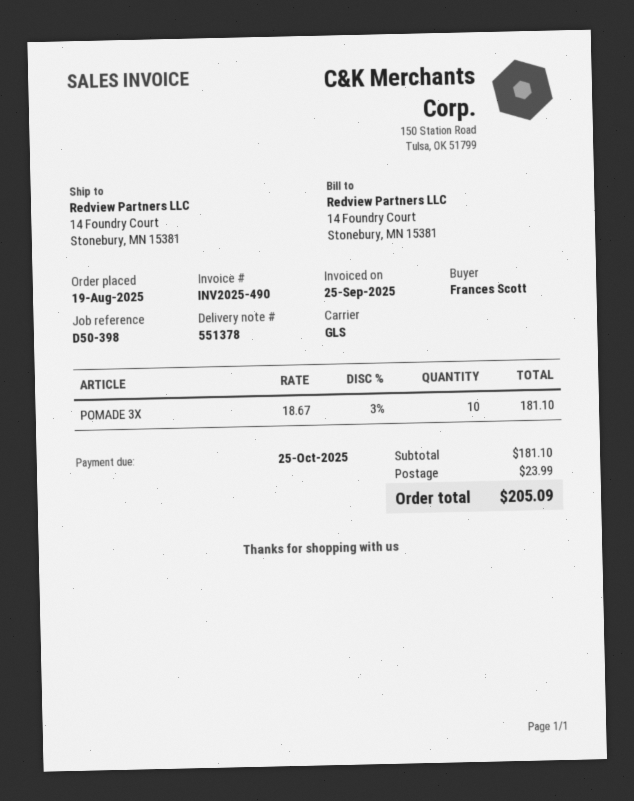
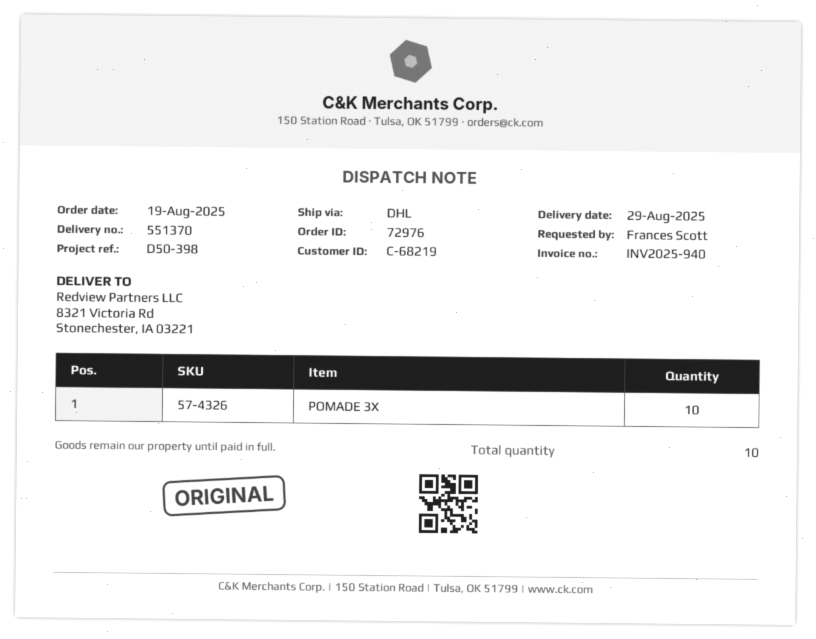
delivery note number: 551378 -> 551370
invoice number: INV2025-490 -> INV2025-940
shipping method: GLS -> DHL
ship to: 14 Foundry Court, Stonebury, MN 15381 -> 8321 Victoria Rd, Stonechester, IA 03221

